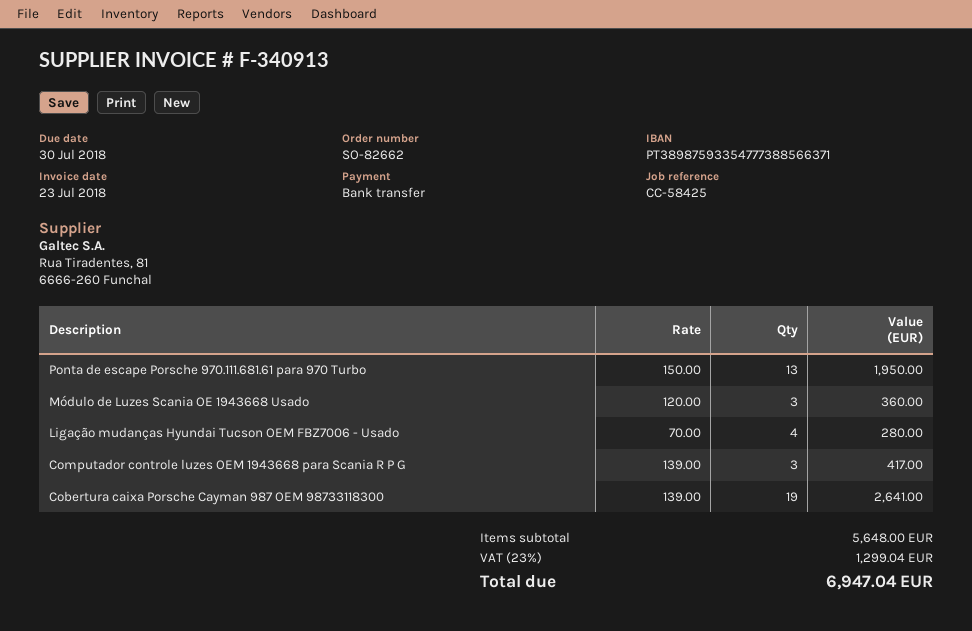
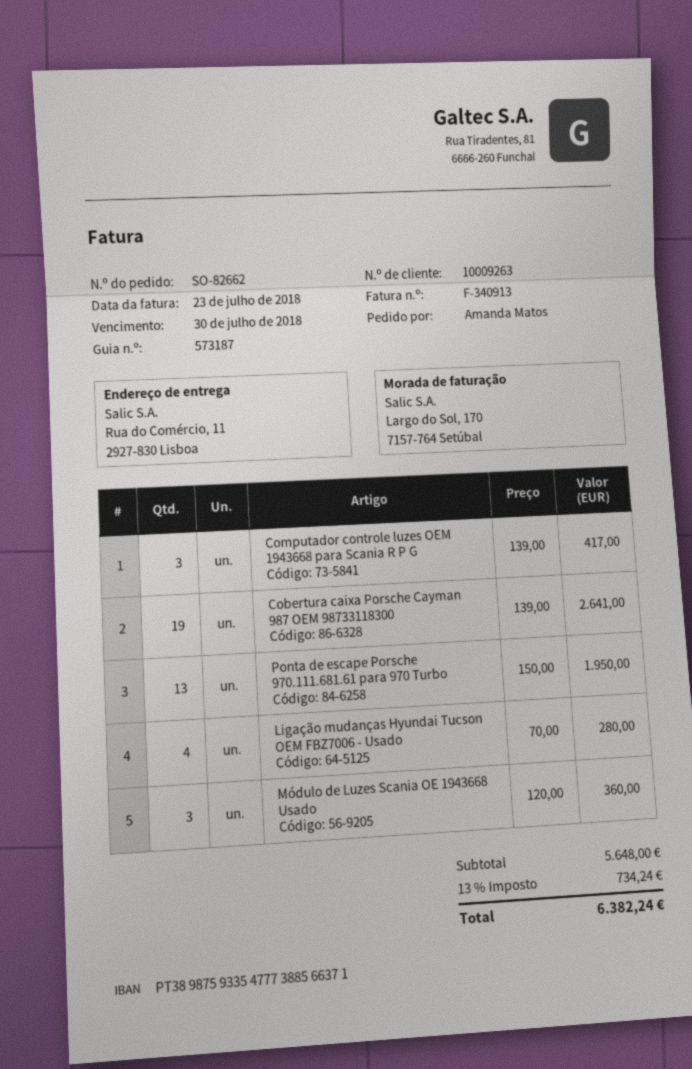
tax: 23% = 1299.04 -> 13% = 734.24
total: 6947.04 -> 6382.24

